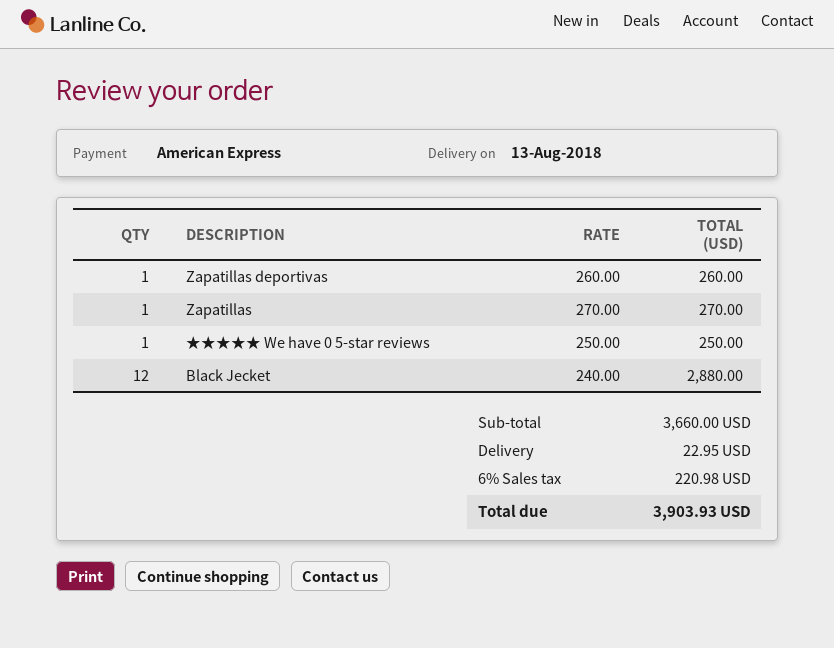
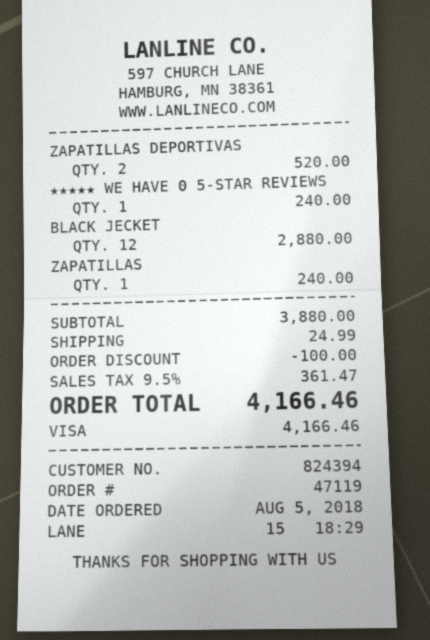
payment method: American Express -> Visa
Zapatillas deportivas: 1 for 260.00 -> 2 for 520.00
Zapatillas: 1 for 270.00 -> 1 for 240.00
★★★★★ We have 0 5-star reviews: 1 for 250.00 -> 1 for 240.00
subtotal: 3660.00 -> 3880.00
discount: none -> 100.00
shipping: 22.95 -> 24.99
tax: 6% = 220.98 -> 9.5% = 361.47
total: 3903.93 -> 4166.46

